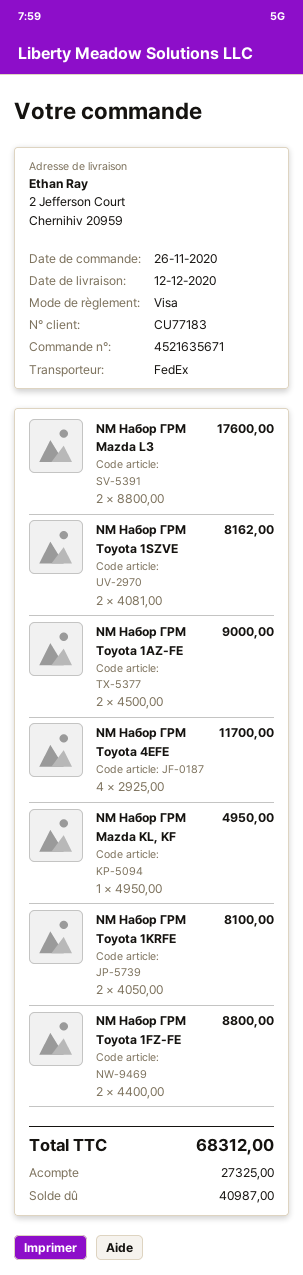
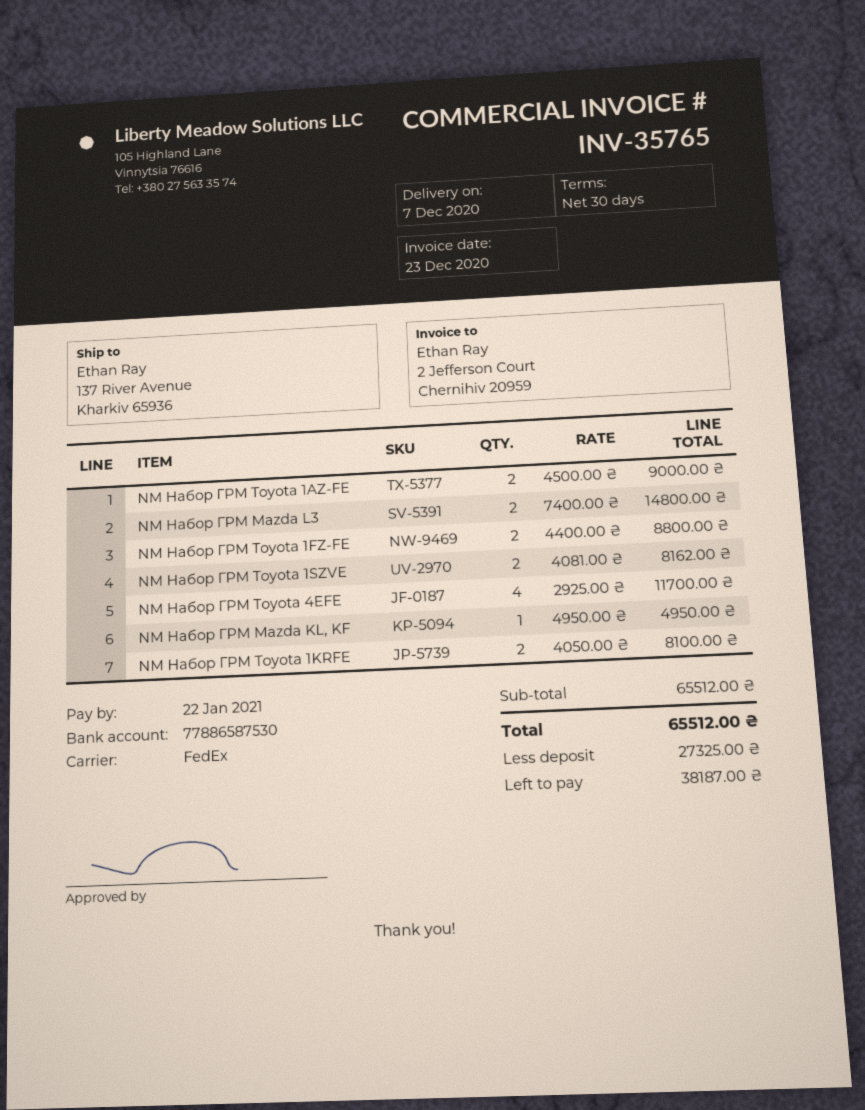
delivery date: 2020-12-12 -> 2020-12-07
ship to: 2 Jefferson Court, Chernihiv 20959 -> 137 River Avenue, Kharkiv 65936
NM Набор ГРМ Mazda L3: 2 x 8800.00 = 17600.00 -> 2 x 7400.00 = 14800.00
total: 68312.00 -> 65512.00
balance: 40987.00 -> 38187.00

